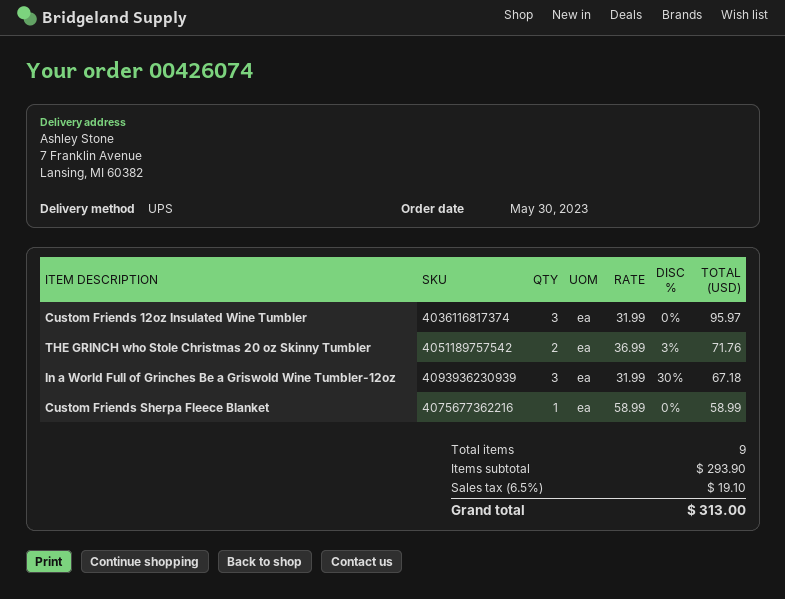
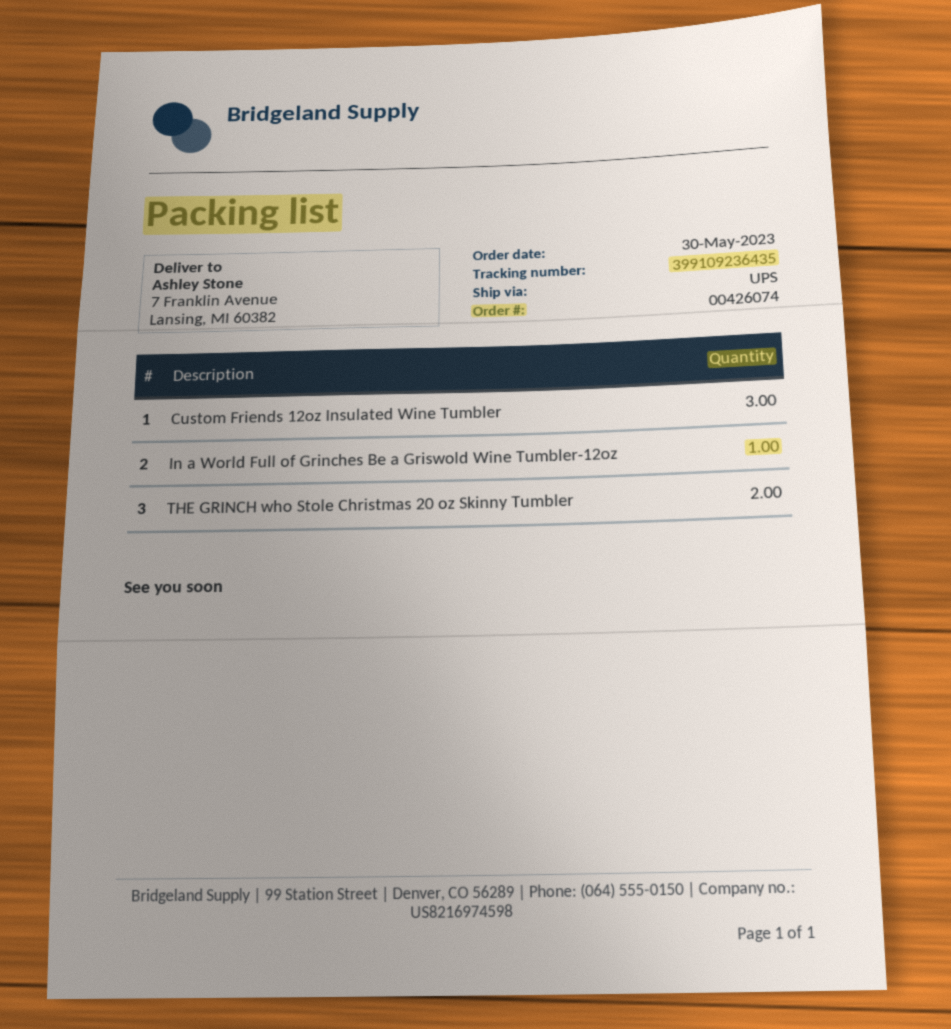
In a World Full of Grinches Be a Griswold Wine Tumbler-12oz: 3 -> 1
Custom Friends Sherpa Fleece Blanket: 1 -> none

